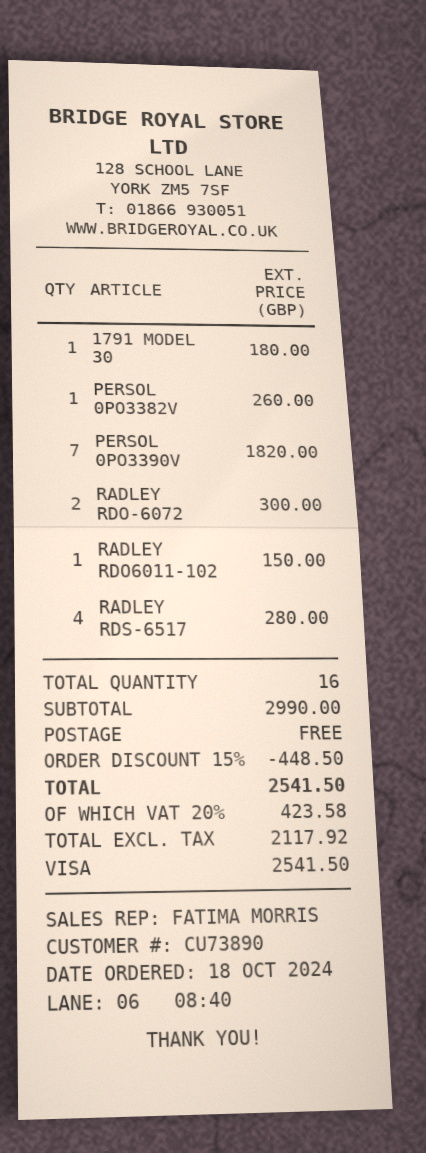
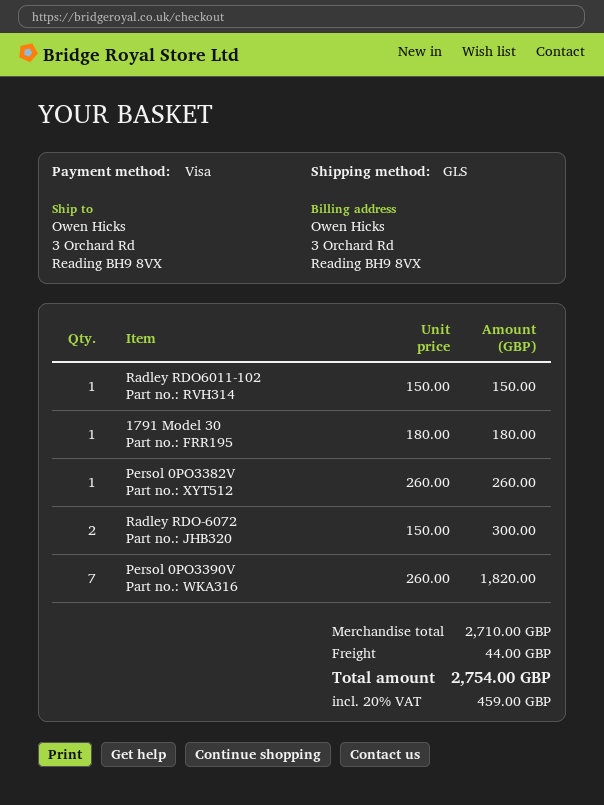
RADLEY RDS-6517: 4 for 280.00 -> none
subtotal: 2990.00 -> 2710.00
discount: 15% = 448.50 -> none
shipping: 0.00 -> 44.00
tax: 20% = 423.58 -> 20% = 459.00
total: 2541.50 -> 2754.00

